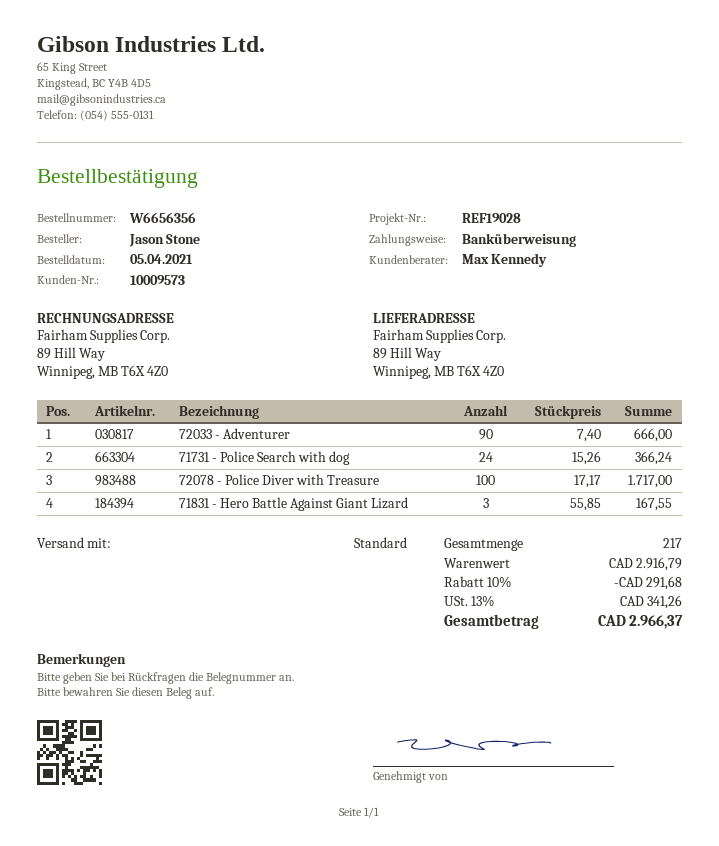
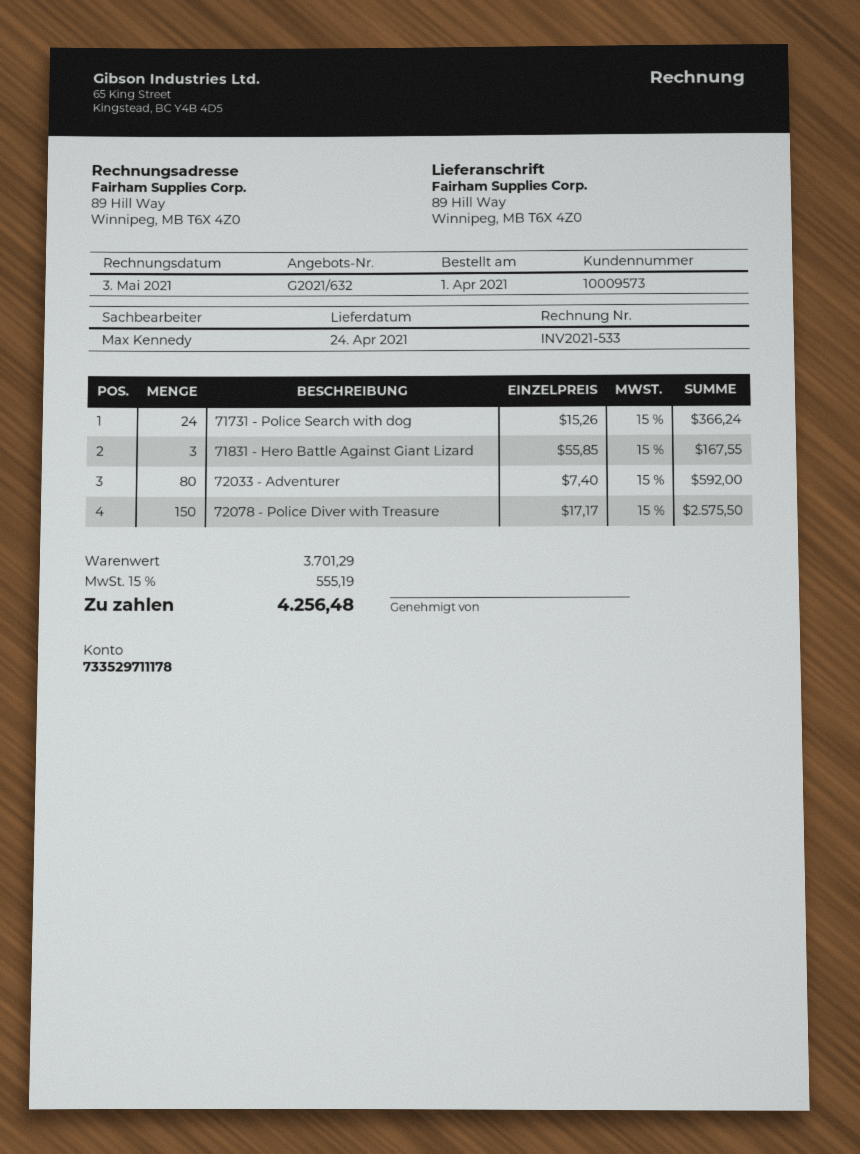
order date: 2021-04-05 -> 2021-04-01
72033 - Adventurer: 90 x 7.40 = 666.00 -> 80 x 7.40 = 592.00
72078 - Police Diver with Treasure: 100 x 17.17 = 1717.00 -> 150 x 17.17 = 2575.50
subtotal: 2916.79 -> 3701.29
discount: 10% = 291.68 -> none
tax: 13% = 341.26 -> 15% = 555.19
total: 2966.37 -> 4256.48

